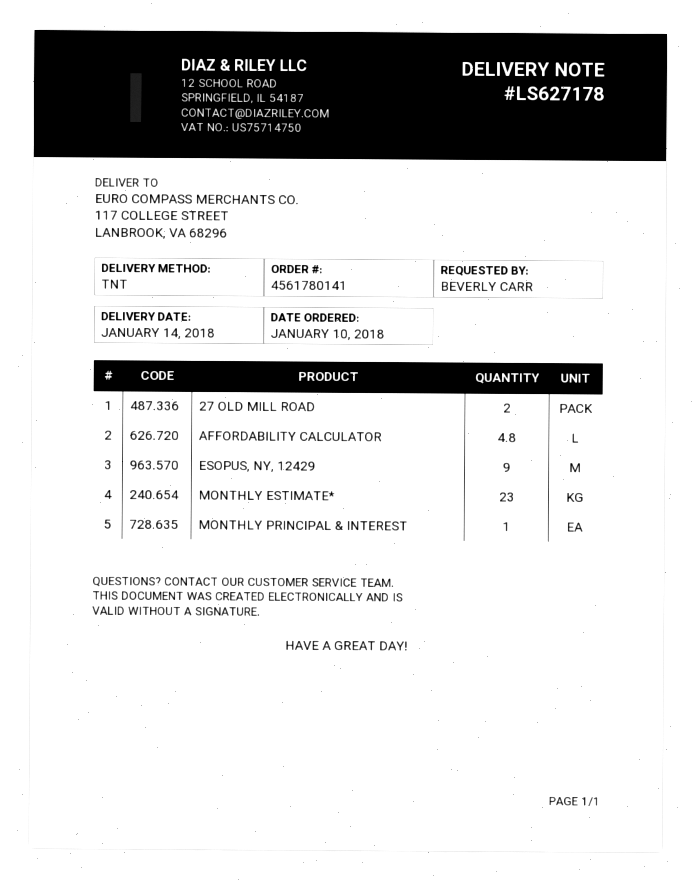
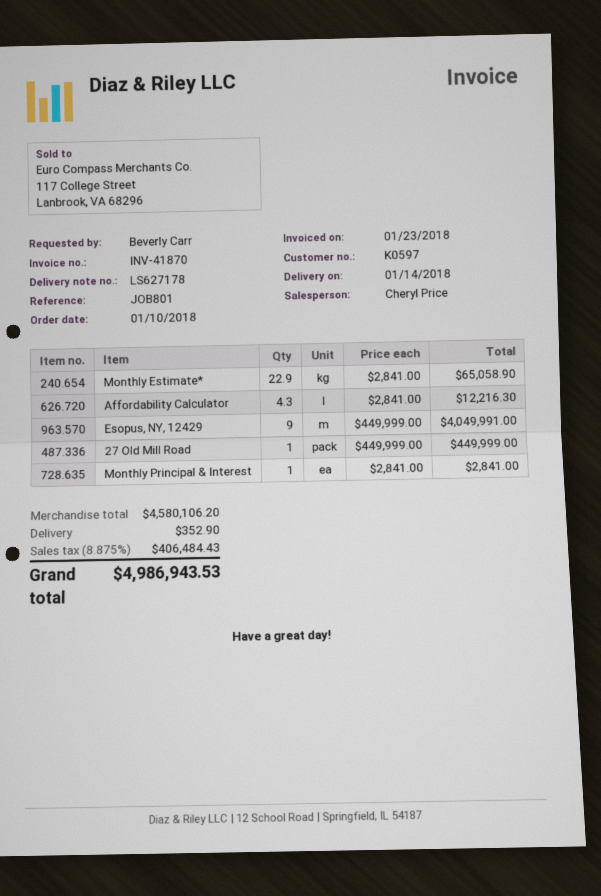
27 OLD MILL ROAD: 2 -> 1
AFFORDABILITY CALCULATOR: 4.8 -> 4.3
MONTHLY ESTIMATE*: 23 -> 22.9

